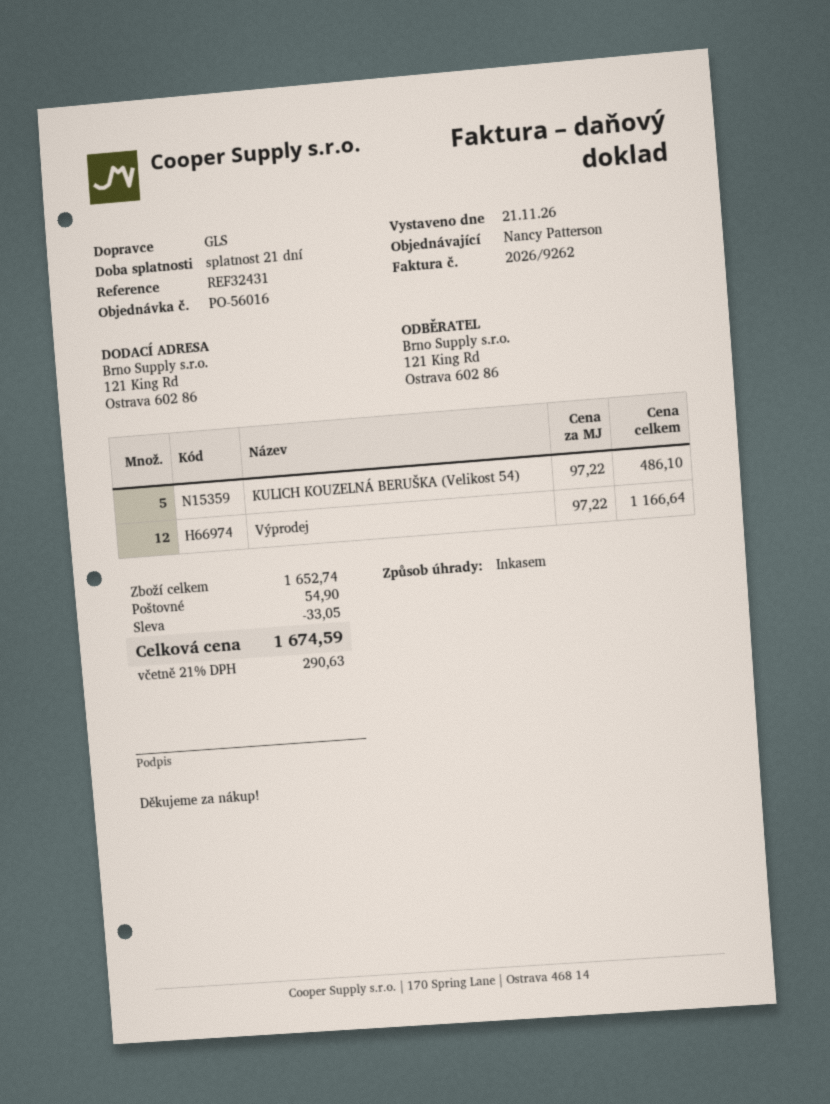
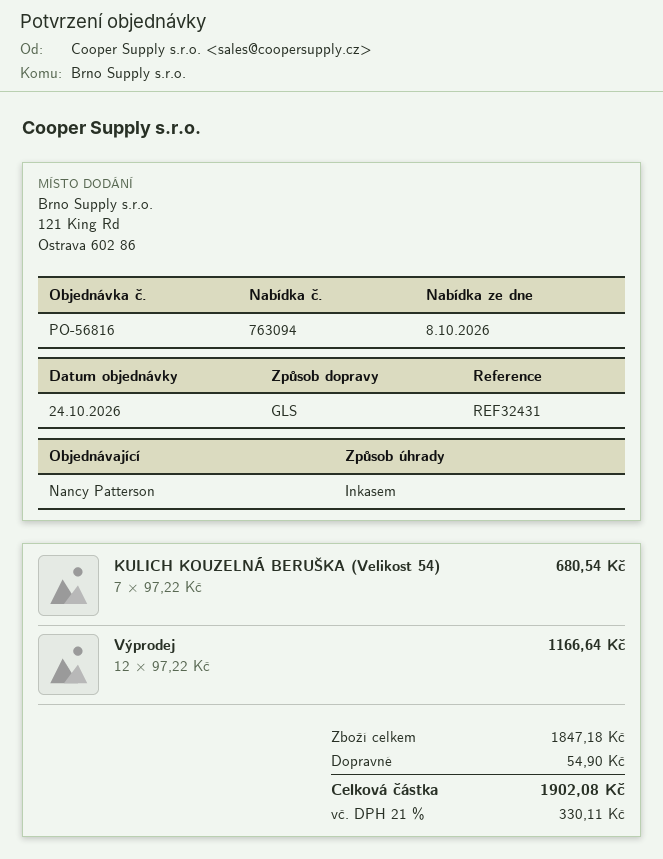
order number: PO-56016 -> PO-56816
KULICH KOUZELNÁ BERUŠKA (Velikost 54): 5 x 97.22 = 486.10 -> 7 x 97.22 = 680.54
subtotal: 1652.74 -> 1847.18
discount: 33.05 -> none
tax: 21% = 290.63 -> 21% = 330.11
total: 1674.59 -> 1902.08

